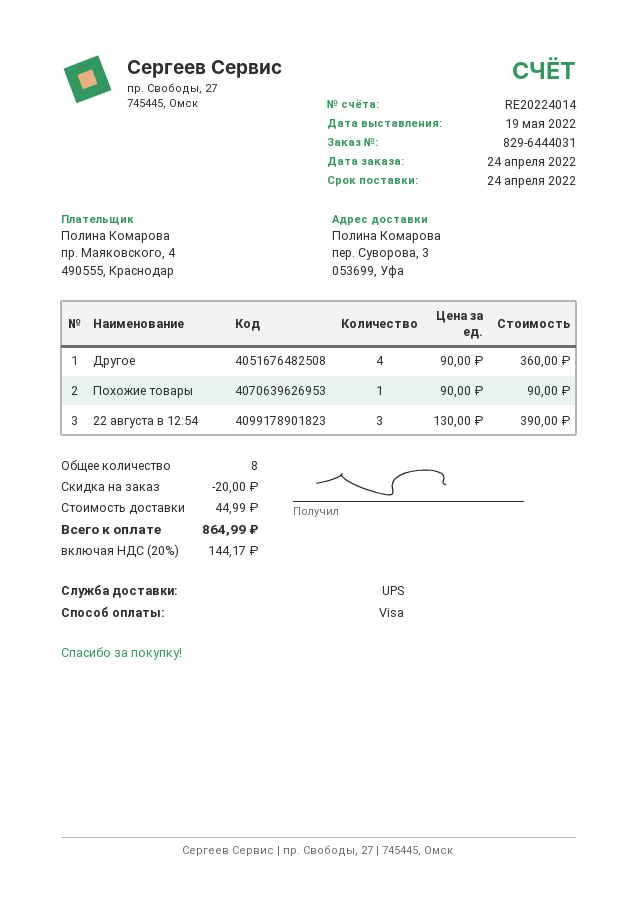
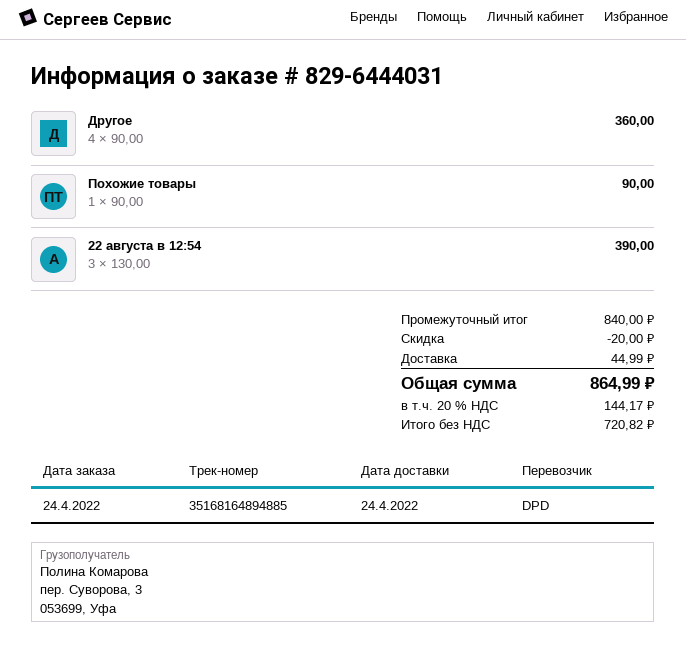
shipping method: UPS -> DPD

